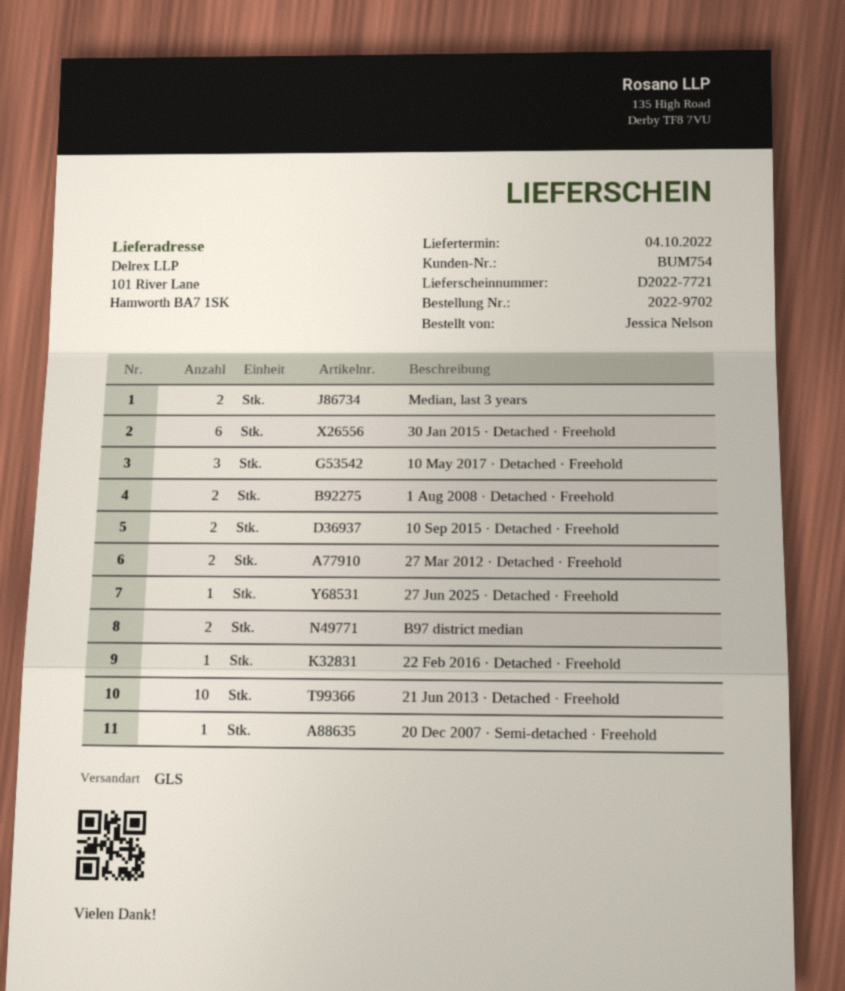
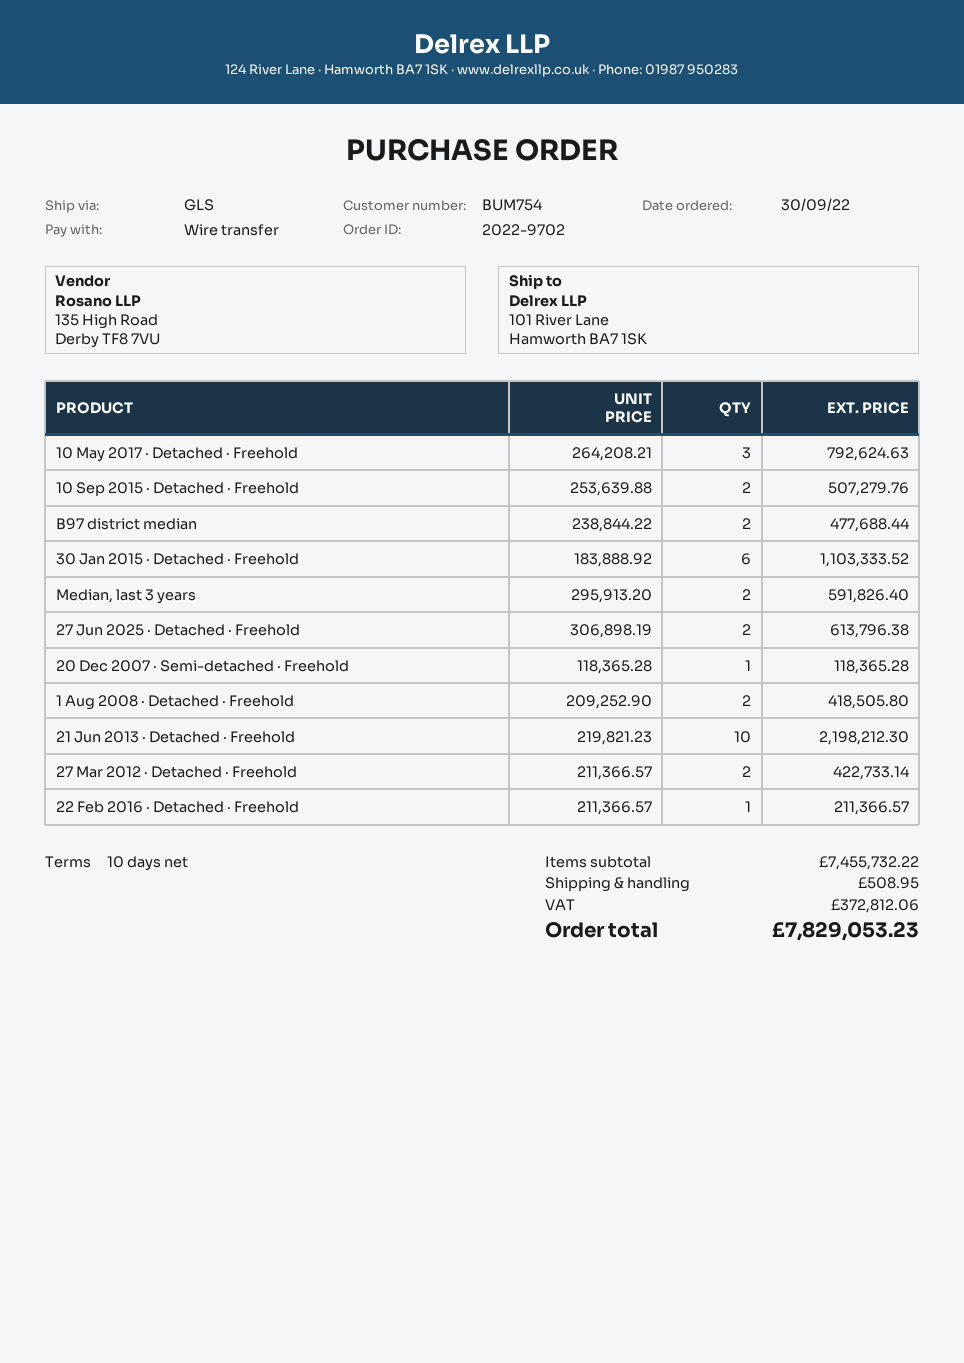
27 Jun 2025 · Detached · Freehold: 1 -> 2

